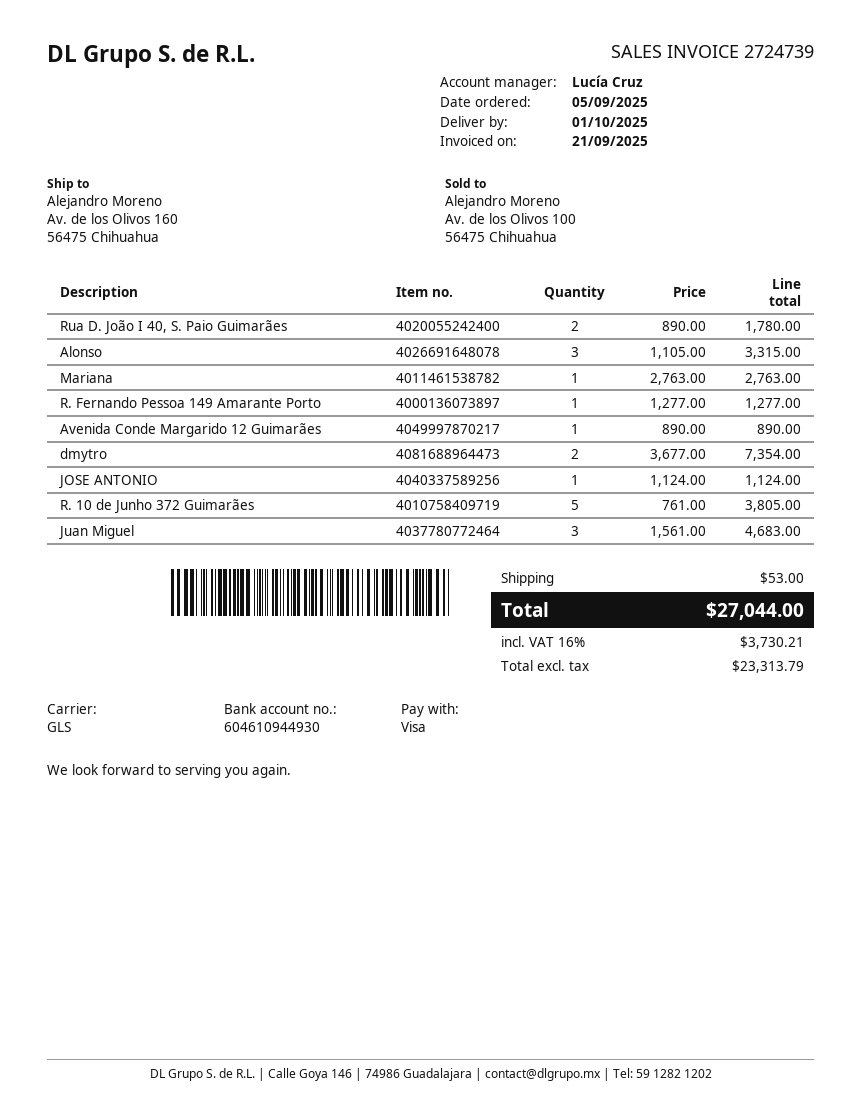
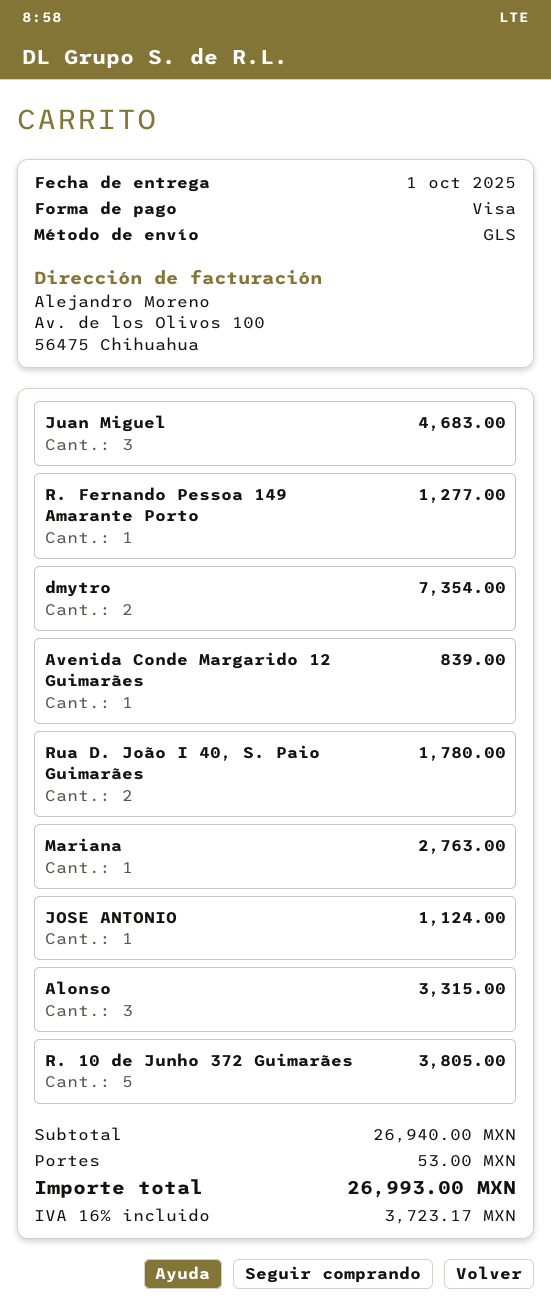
Avenida Conde Margarido 12 Guimarães: 1 for 890.00 -> 1 for 839.00
tax: 16% = 3730.21 -> 16% = 3723.17
total: 27044.00 -> 26993.00

